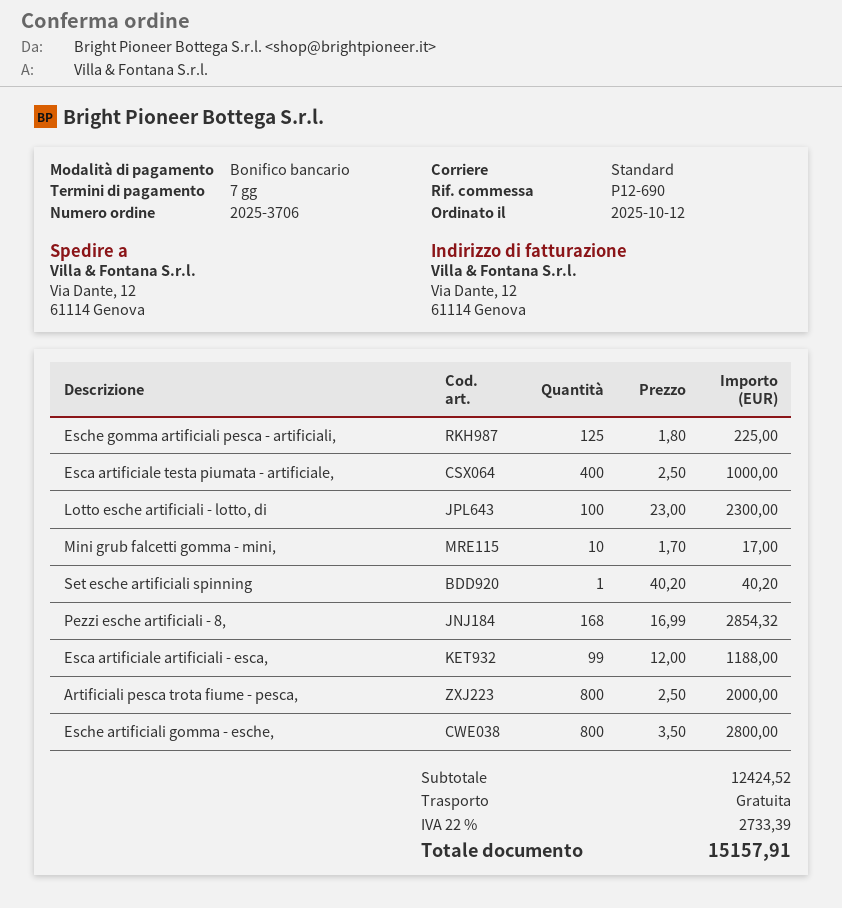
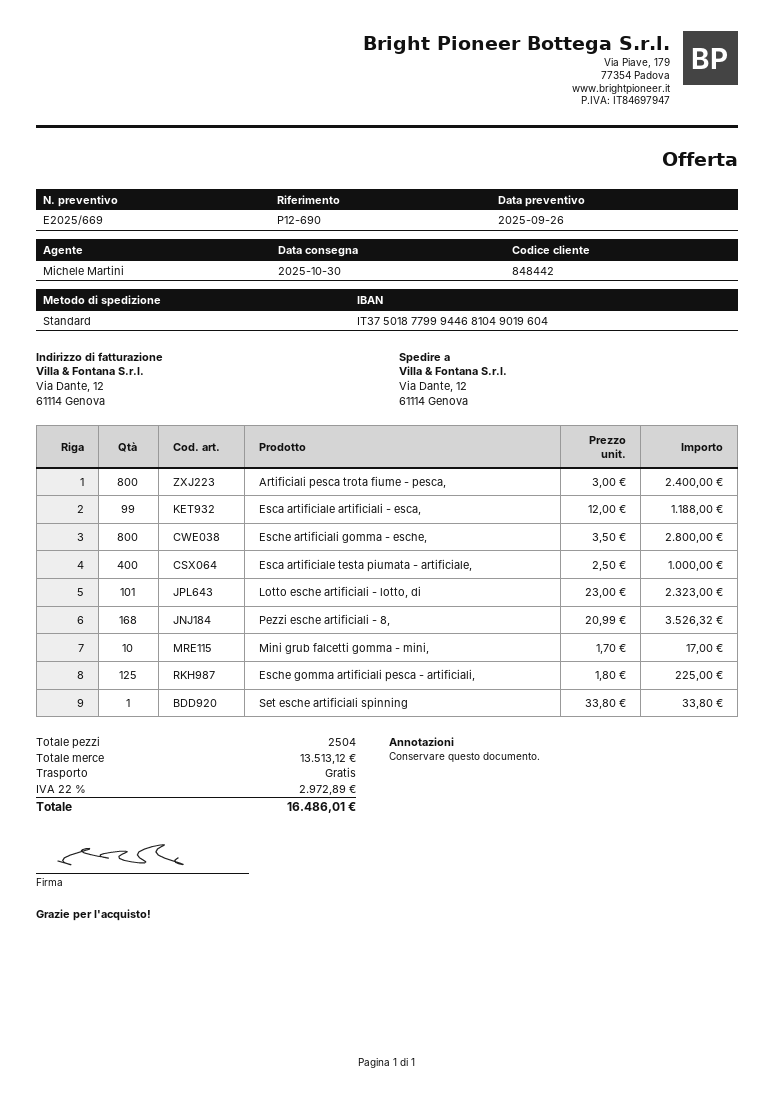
Lotto esche artificiali - lotto, di: 100 x 23.00 = 2300.00 -> 101 x 23.00 = 2323.00
Set esche artificiali spinning: 1 x 40.20 = 40.20 -> 1 x 33.80 = 33.80
Pezzi esche artificiali - 8,: 168 x 16.99 = 2854.32 -> 168 x 20.99 = 3526.32
Artificiali pesca trota fiume - pesca,: 800 x 2.50 = 2000.00 -> 800 x 3.00 = 2400.00
subtotal: 12424.52 -> 13513.12
tax: 22% = 2733.39 -> 22% = 2972.89
total: 15157.91 -> 16486.01

